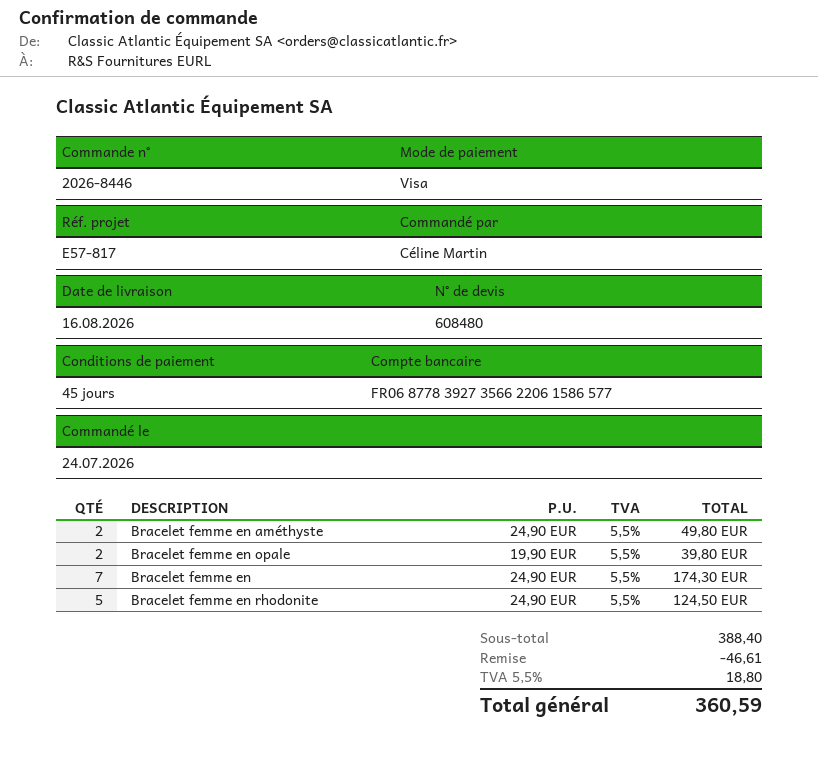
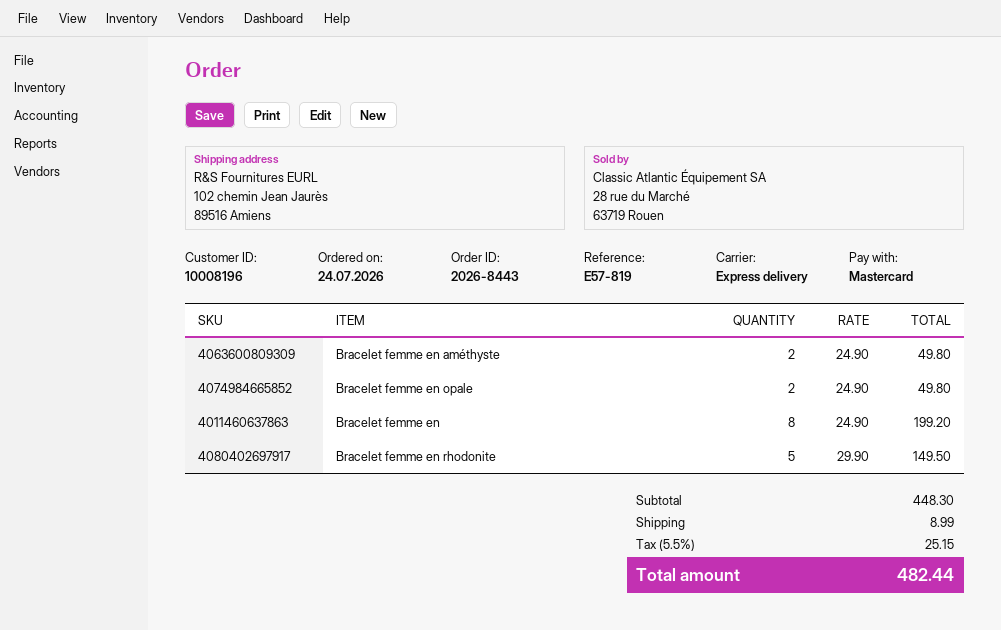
order number: 2026-8446 -> 2026-8443
reference: E57-817 -> E57-819
payment method: Visa -> Mastercard
Bracelet femme en opale: 2 x 19.90 = 39.80 -> 2 x 24.90 = 49.80
Bracelet femme en: 7 x 24.90 = 174.30 -> 8 x 24.90 = 199.20
Bracelet femme en rhodonite: 5 x 24.90 = 124.50 -> 5 x 29.90 = 149.50
subtotal: 388.40 -> 448.30
discount: 46.61 -> none
shipping: none -> 8.99
tax: 5.5% = 18.80 -> 5.5% = 25.15
total: 360.59 -> 482.44

